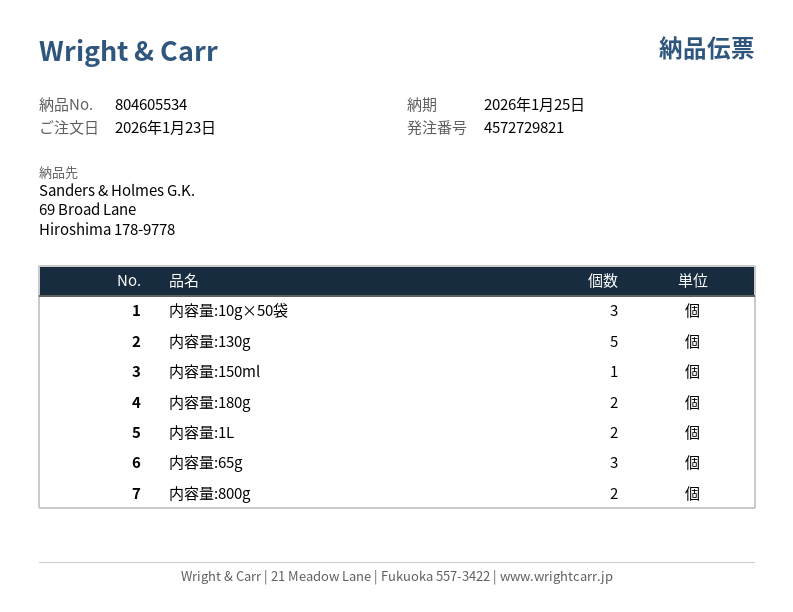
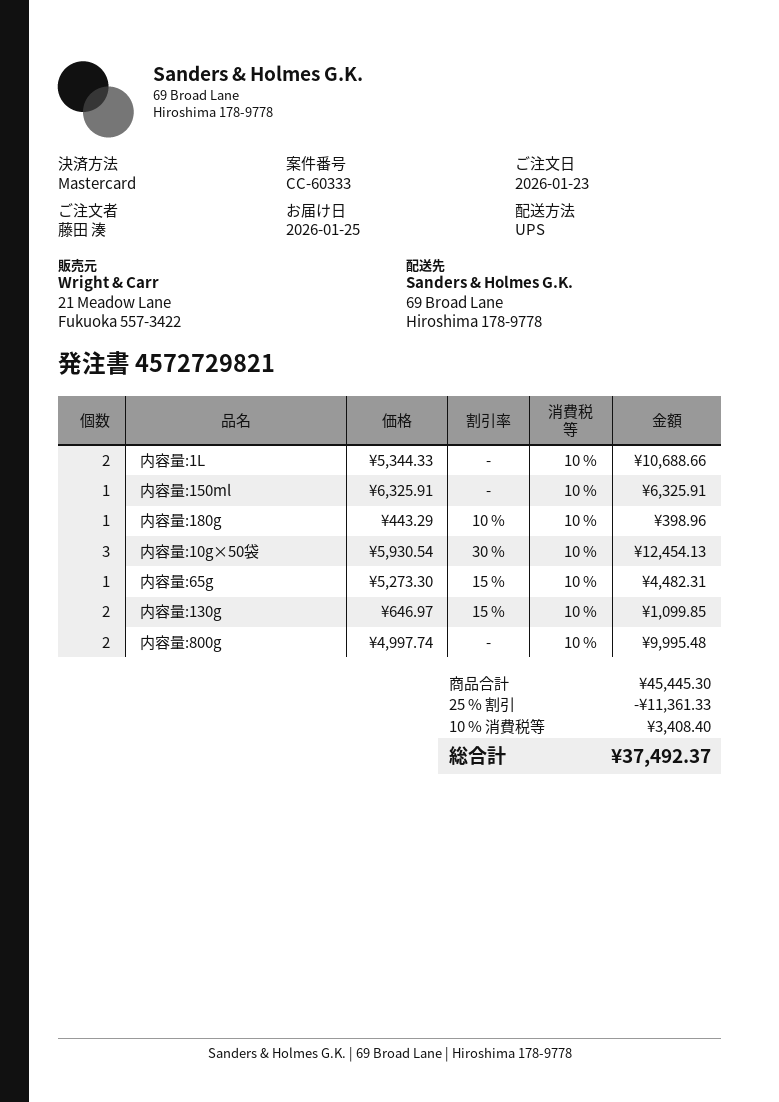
内容量:130g: 5 -> 2
内容量:180g: 2 -> 1
内容量:65g: 3 -> 1

